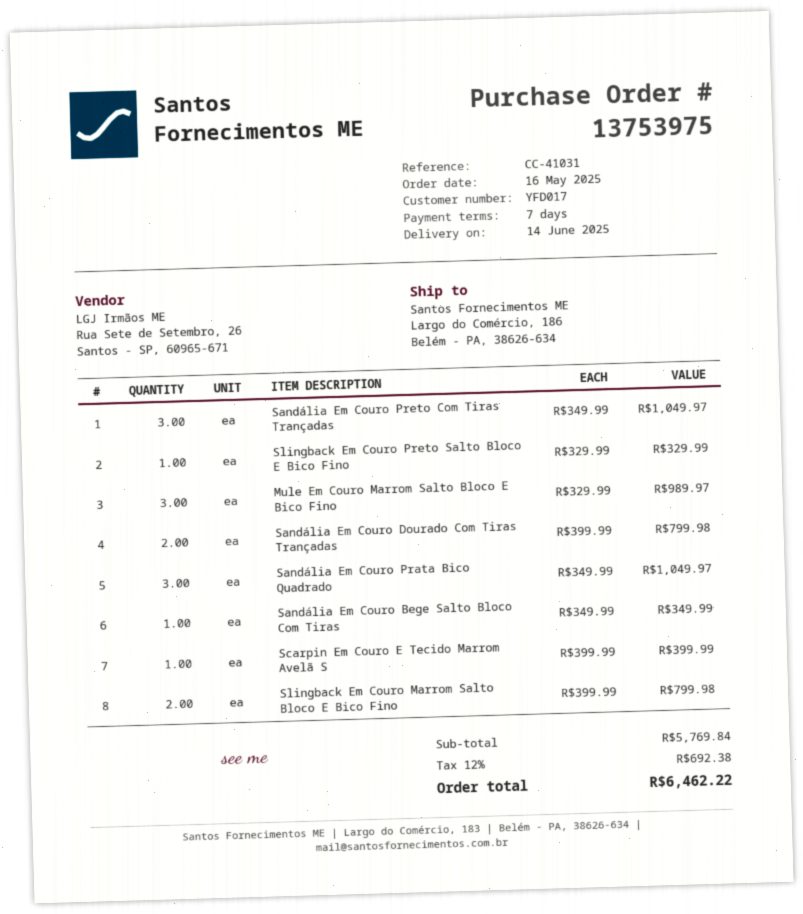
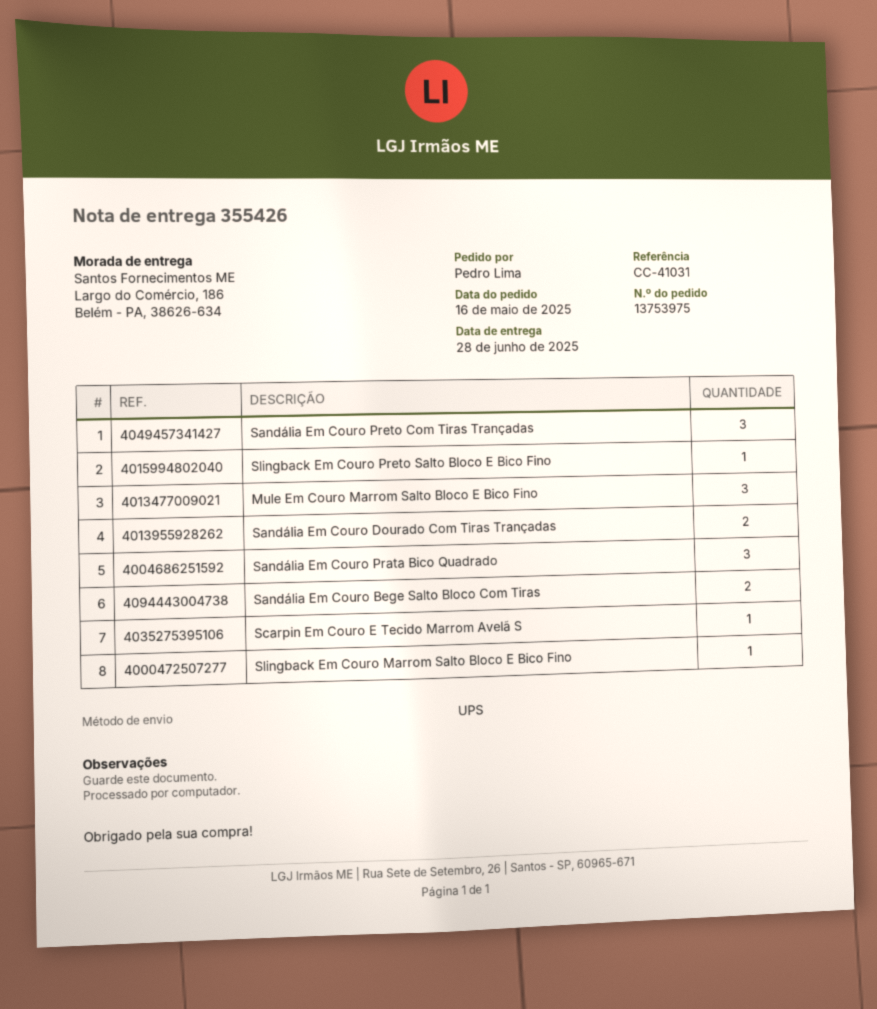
delivery date: 2025-06-14 -> 2025-06-28
Sandália Em Couro Bege Salto Bloco Com Tiras: 1 -> 2
Slingback Em Couro Marrom Salto Bloco E Bico Fino: 2 -> 1

